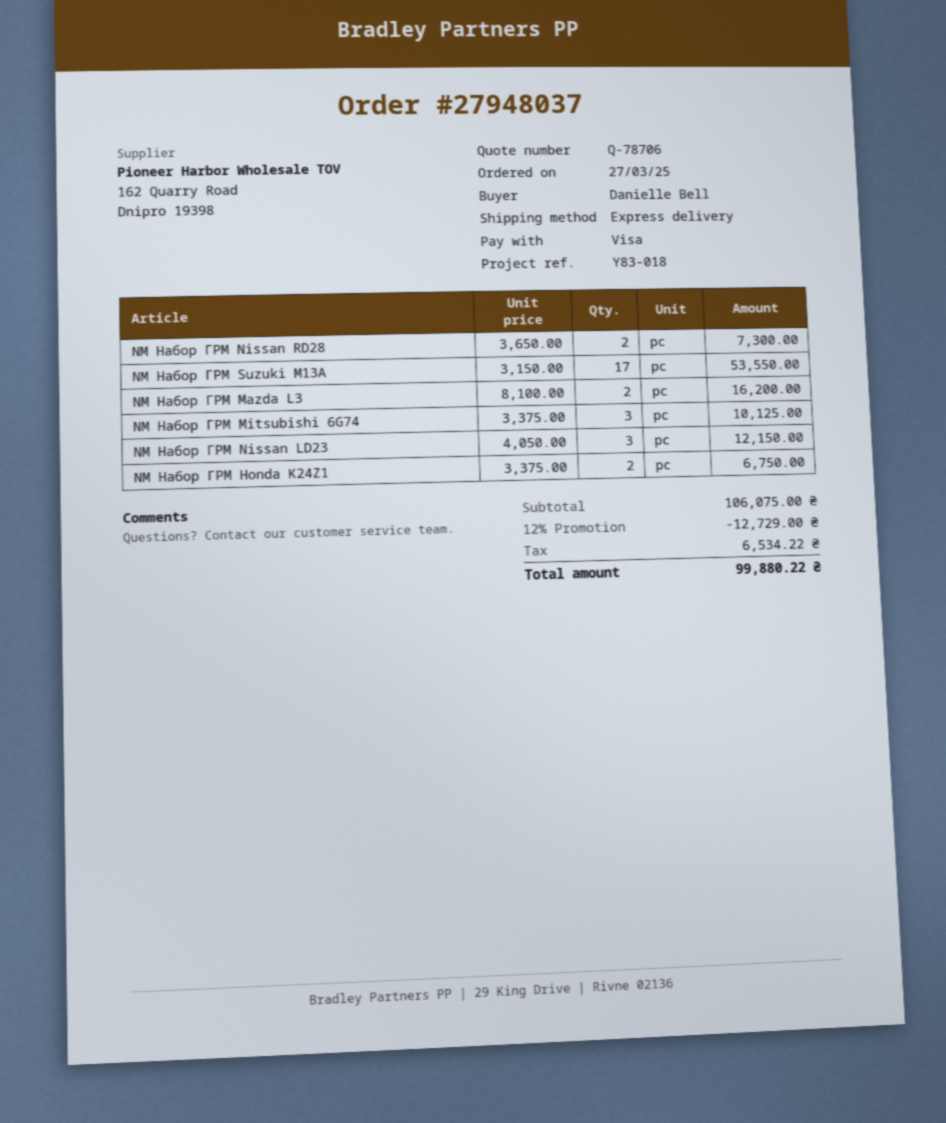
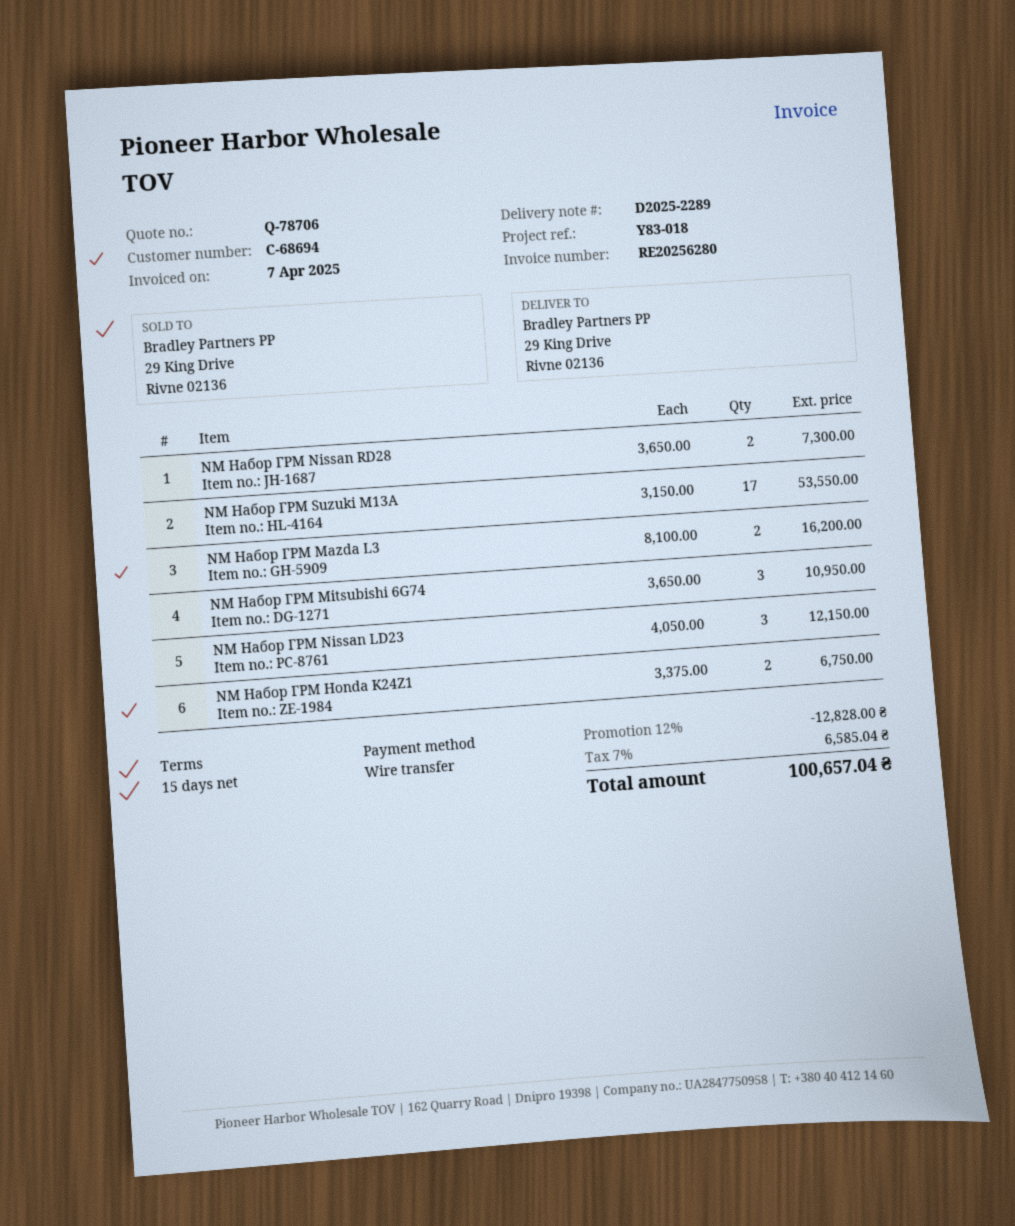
payment method: Visa -> bank transfer
NM Набор ГРМ Mitsubishi 6G74: 3 x 3375.00 = 10125.00 -> 3 x 3650.00 = 10950.00
discount: 12% = 12729.00 -> 12% = 12828.00
tax: 6534.22 -> 6585.04
total: 99880.22 -> 100657.04

